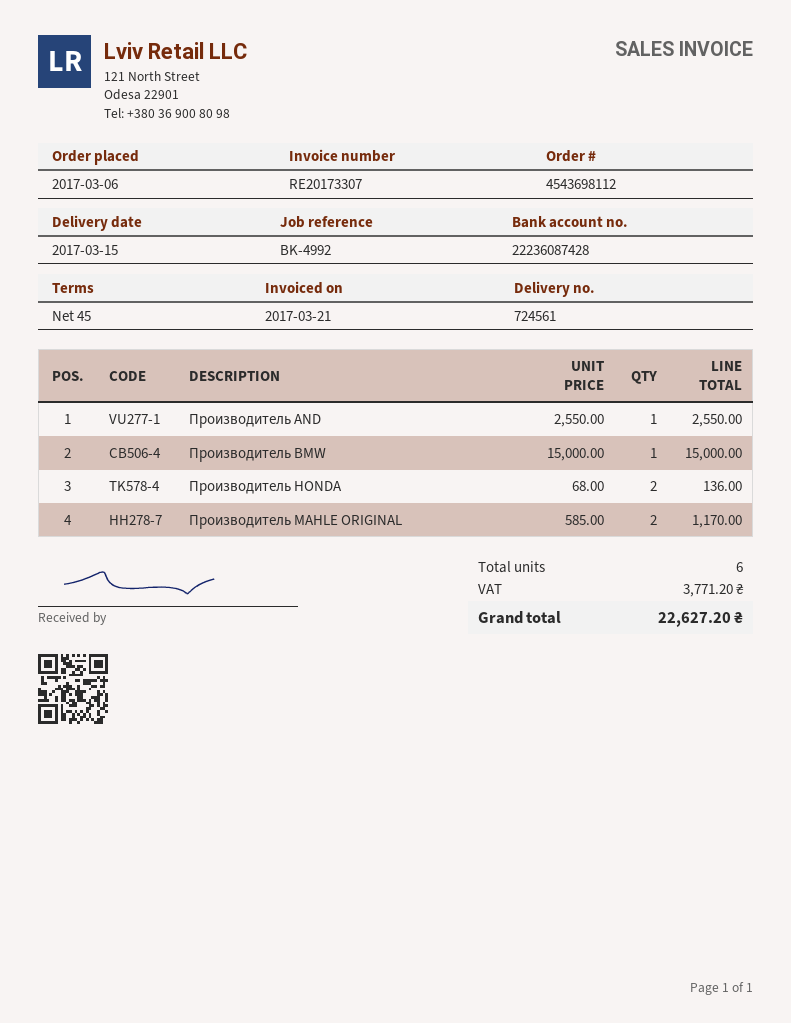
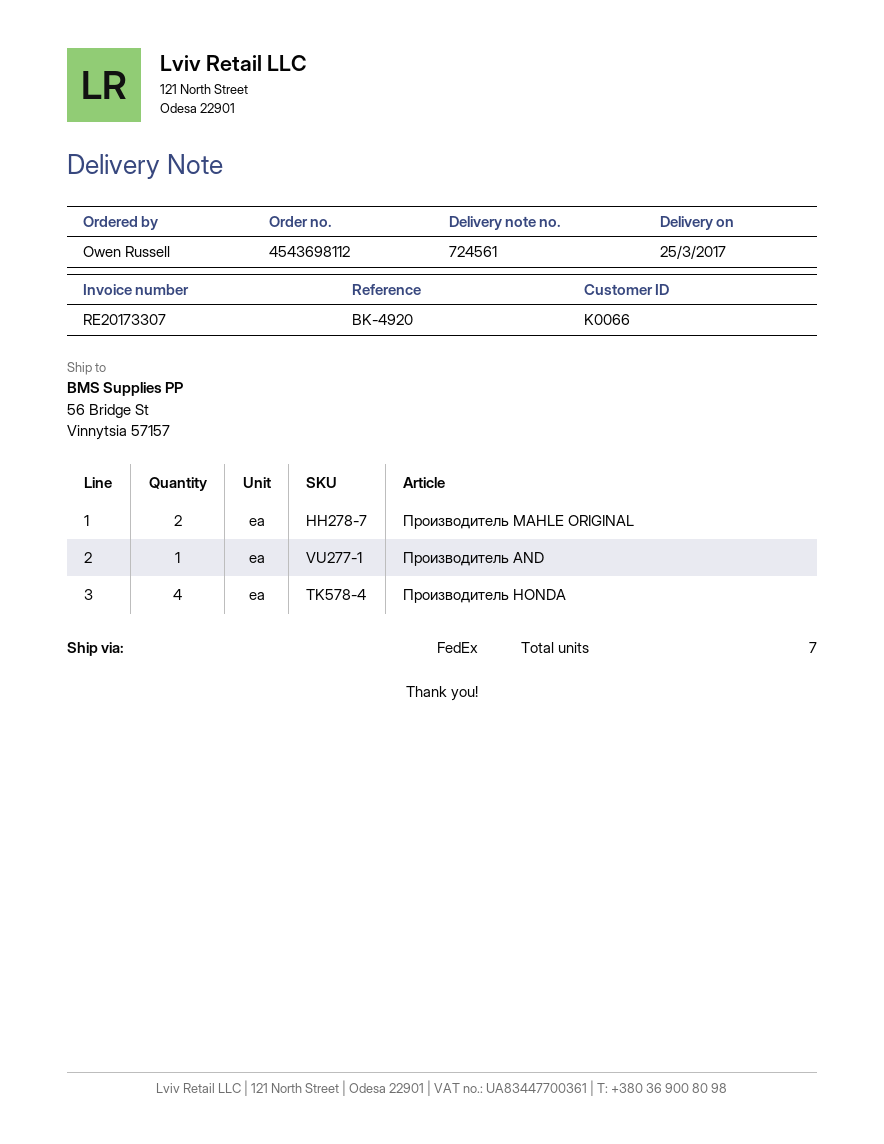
delivery date: 2017-03-15 -> 2017-03-25
reference: BK-4992 -> BK-4920
Производитель BMW: 1 -> none
Производитель HONDA: 2 -> 4
total quantity: 6 -> 7

